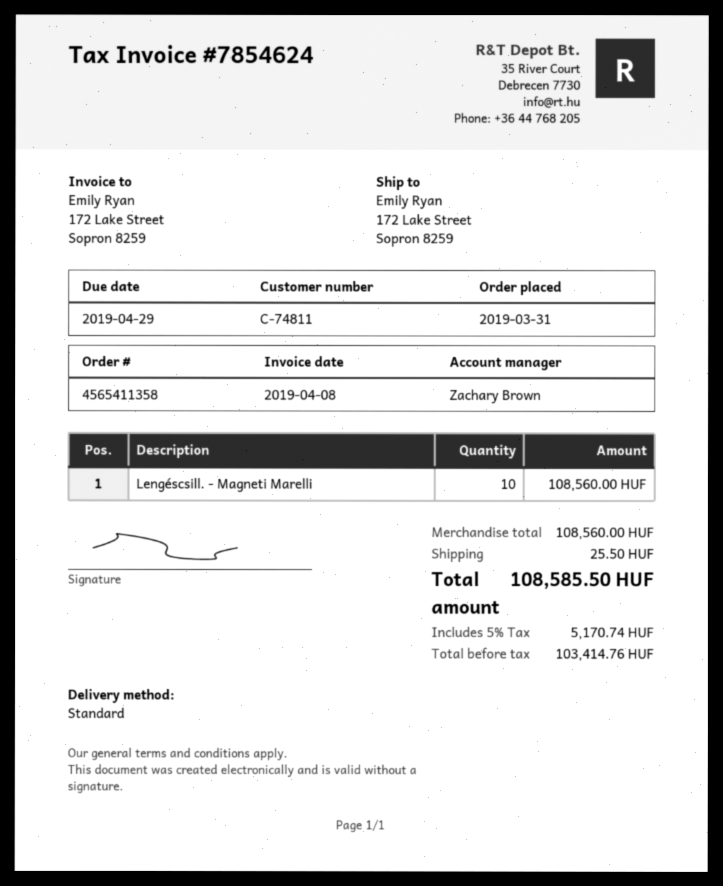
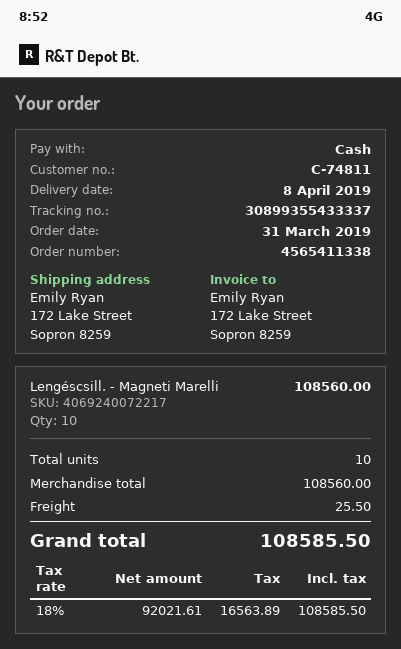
order number: 4565411358 -> 4565411338
net: 103414.76 -> 92021.61
tax: 5% = 5170.74 -> 18% = 16563.89

